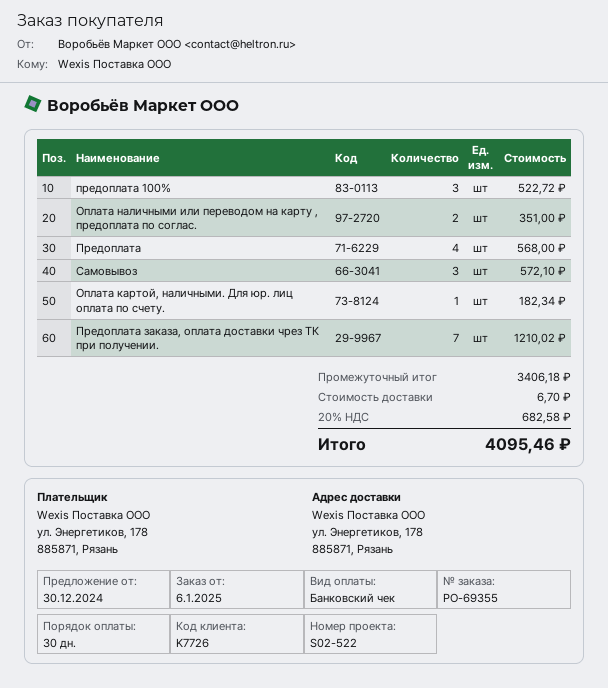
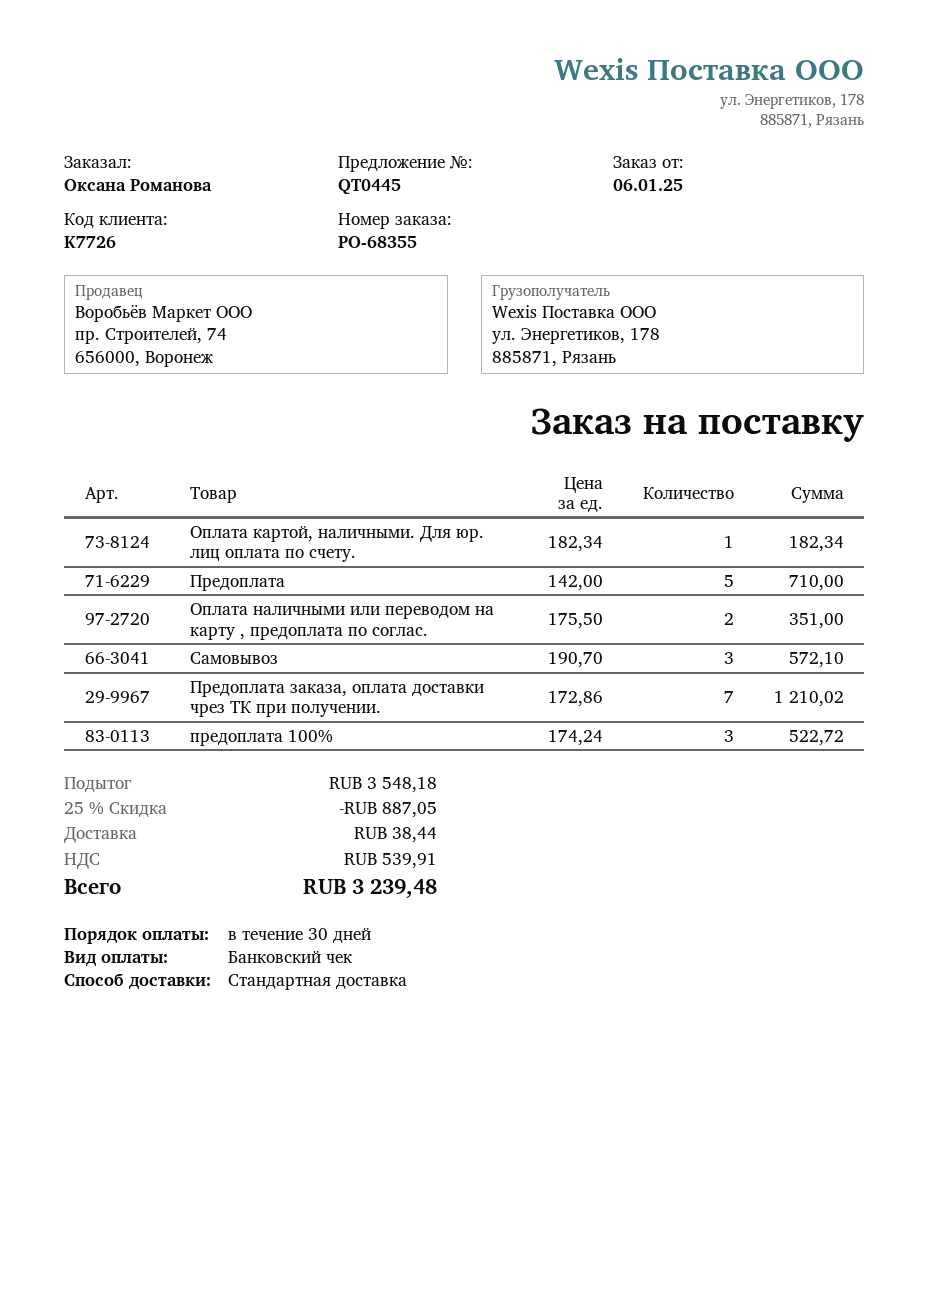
order number: PO-69355 -> PO-68355
Предоплата: 4 for 568.00 -> 5 for 710.00
subtotal: 3406.18 -> 3548.18
discount: none -> 25% = 887.05
shipping: 6.70 -> 38.44
tax: 682.58 -> 539.91
total: 4095.46 -> 3239.48

